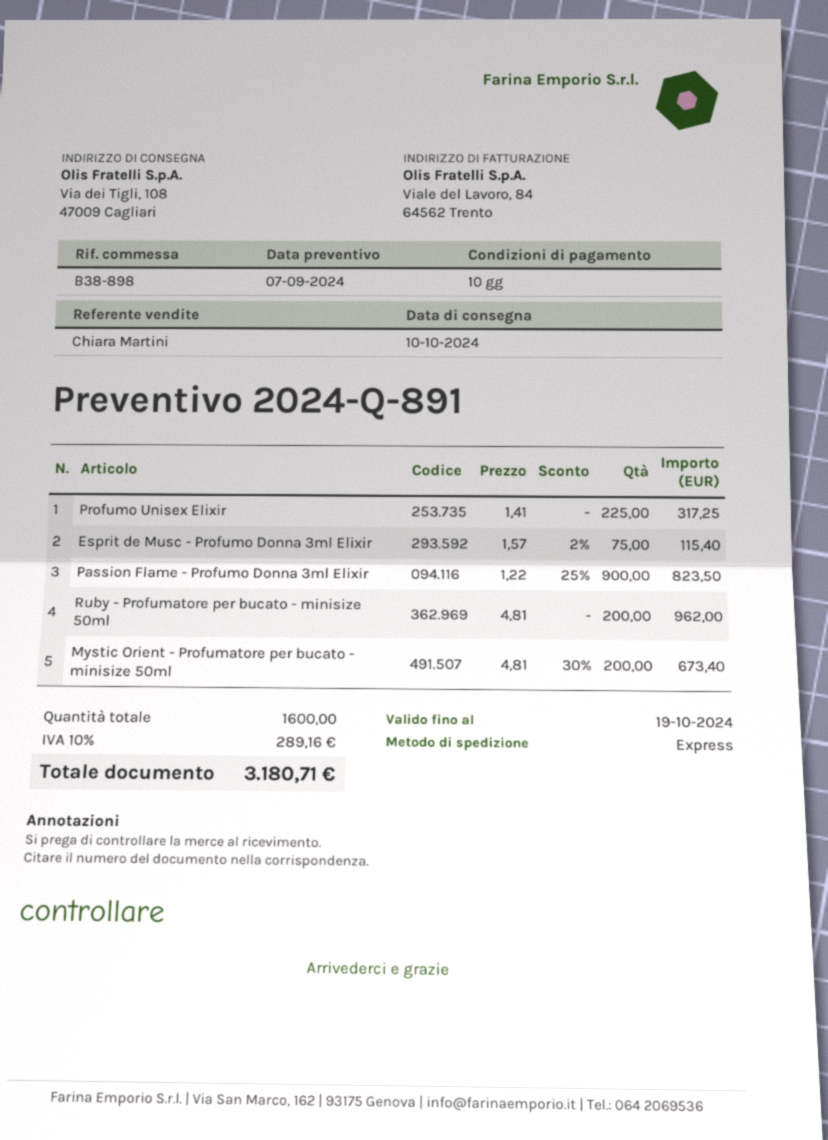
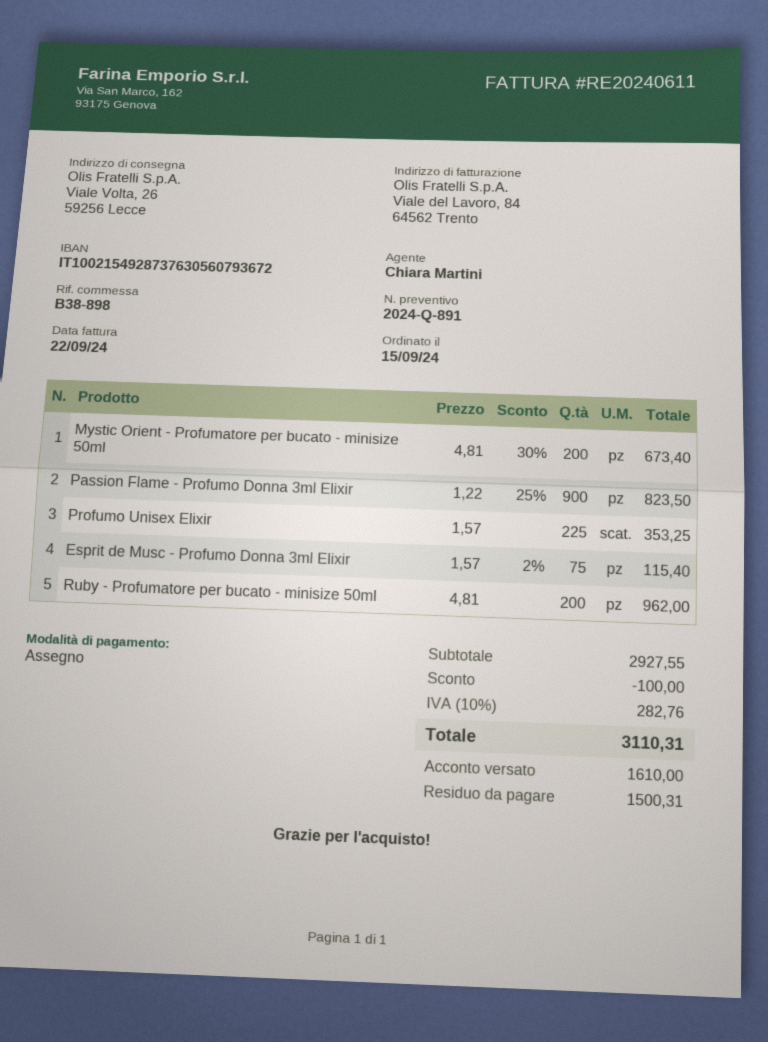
ship to: Via dei Tigli, 108, 47009 Cagliari -> Viale Volta, 26, 59256 Lecce
Profumo Unisex Elixir: 225 x 1.41 = 317.25 -> 225 x 1.57 = 353.25
discount: none -> 100.00
tax: 10% = 289.16 -> 10% = 282.76
total: 3180.71 -> 3110.31

